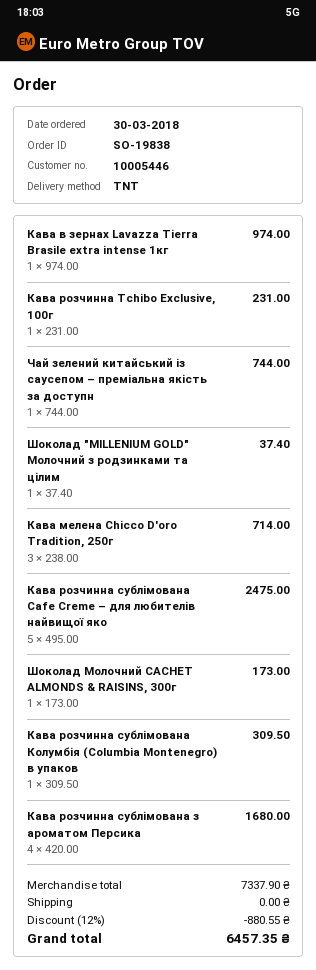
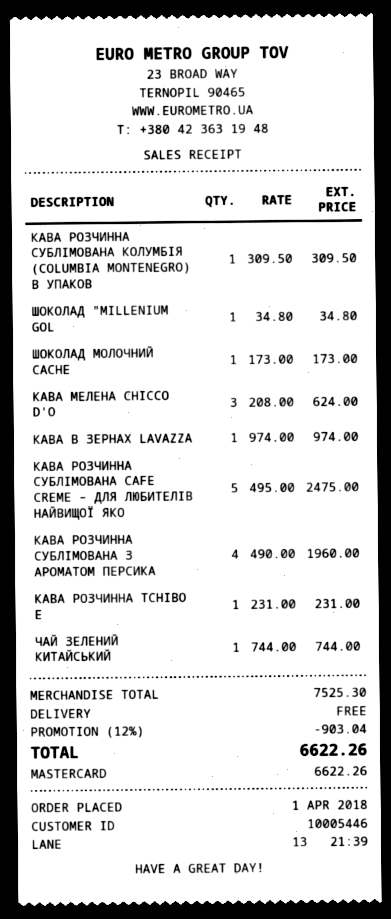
order date: 2018-03-30 -> 2018-04-01
Шоколад "MILLENIUM GOLD" Молочний з родзинками та цілим: 1 x 37.40 = 37.40 -> 1 x 34.80 = 34.80
Кава мелена Chicco D'oro Tradition, 250г: 3 x 238.00 = 714.00 -> 3 x 208.00 = 624.00
Кава розчинна сублімована з ароматом Персика: 4 x 420.00 = 1680.00 -> 4 x 490.00 = 1960.00
subtotal: 7337.90 -> 7525.30
discount: 12% = 880.55 -> 12% = 903.04
total: 6457.35 -> 6622.26

